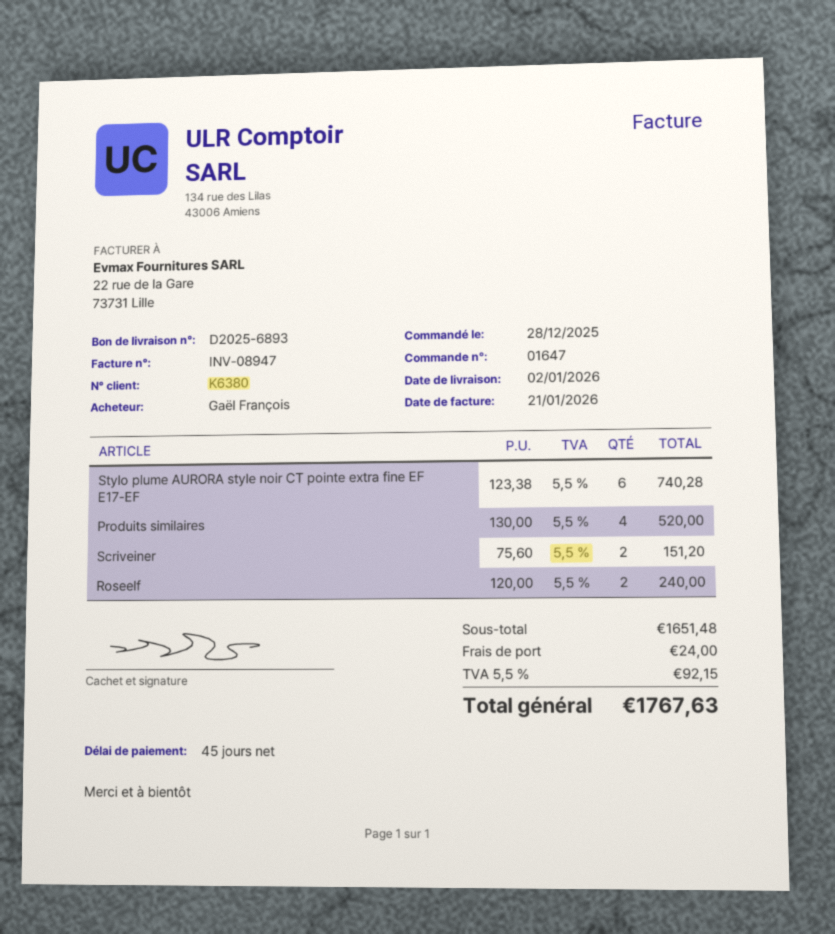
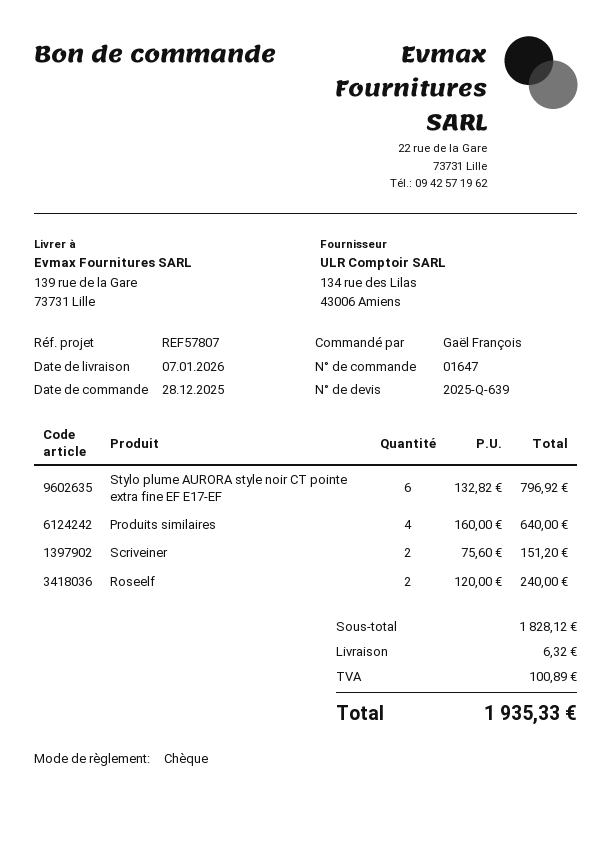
delivery date: 2026-01-02 -> 2026-01-07
Stylo plume AURORA style noir CT pointe extra fine EF E17-EF: 6 x 123.38 = 740.28 -> 6 x 132.82 = 796.92
Produits similaires: 4 x 130.00 = 520.00 -> 4 x 160.00 = 640.00
subtotal: 1651.48 -> 1828.12
shipping: 24.00 -> 6.32
tax: 92.15 -> 100.89
total: 1767.63 -> 1935.33

